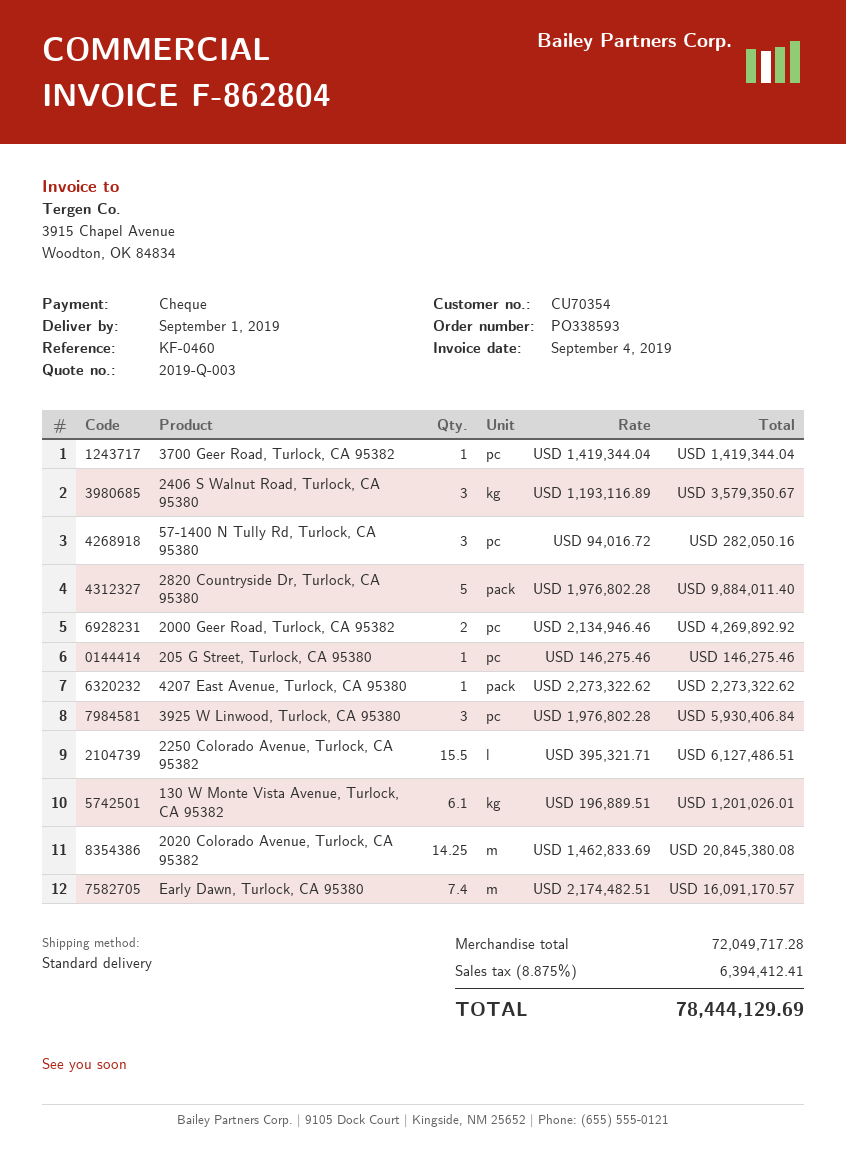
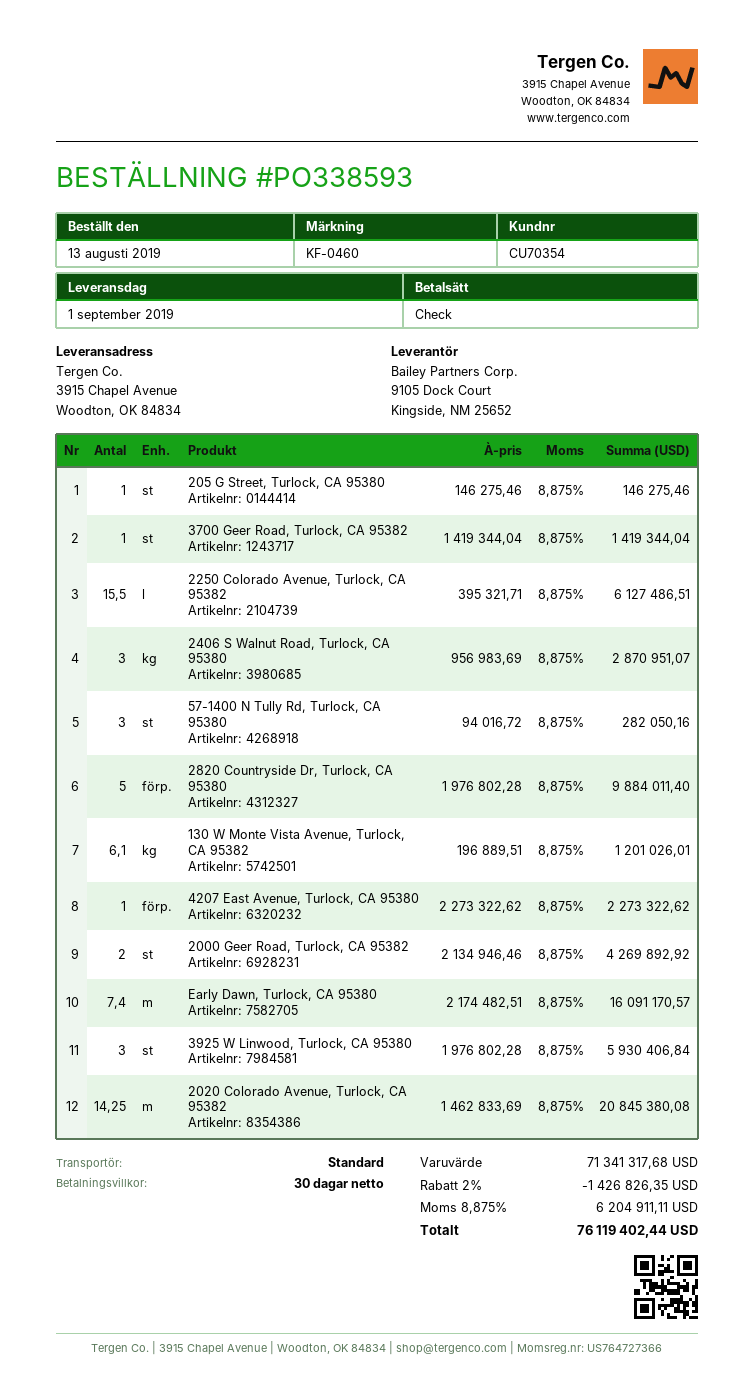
2406 S Walnut Road, Turlock, CA 95380: 3 x 1193116.89 = 3579350.67 -> 3 x 956983.69 = 2870951.07
subtotal: 72049717.28 -> 71341317.68
discount: none -> 2% = 1426826.35
tax: 8.875% = 6394412.41 -> 8.875% = 6204911.11
total: 78444129.69 -> 76119402.44

